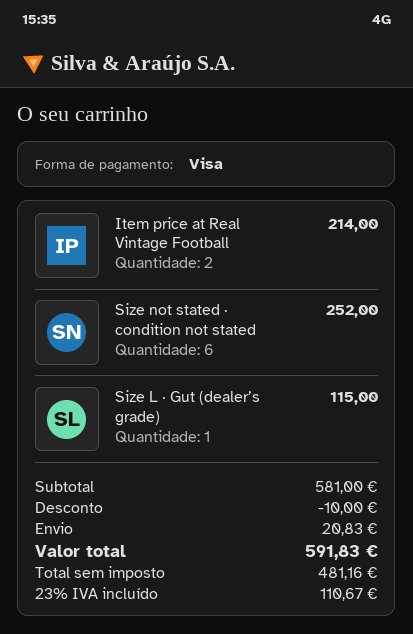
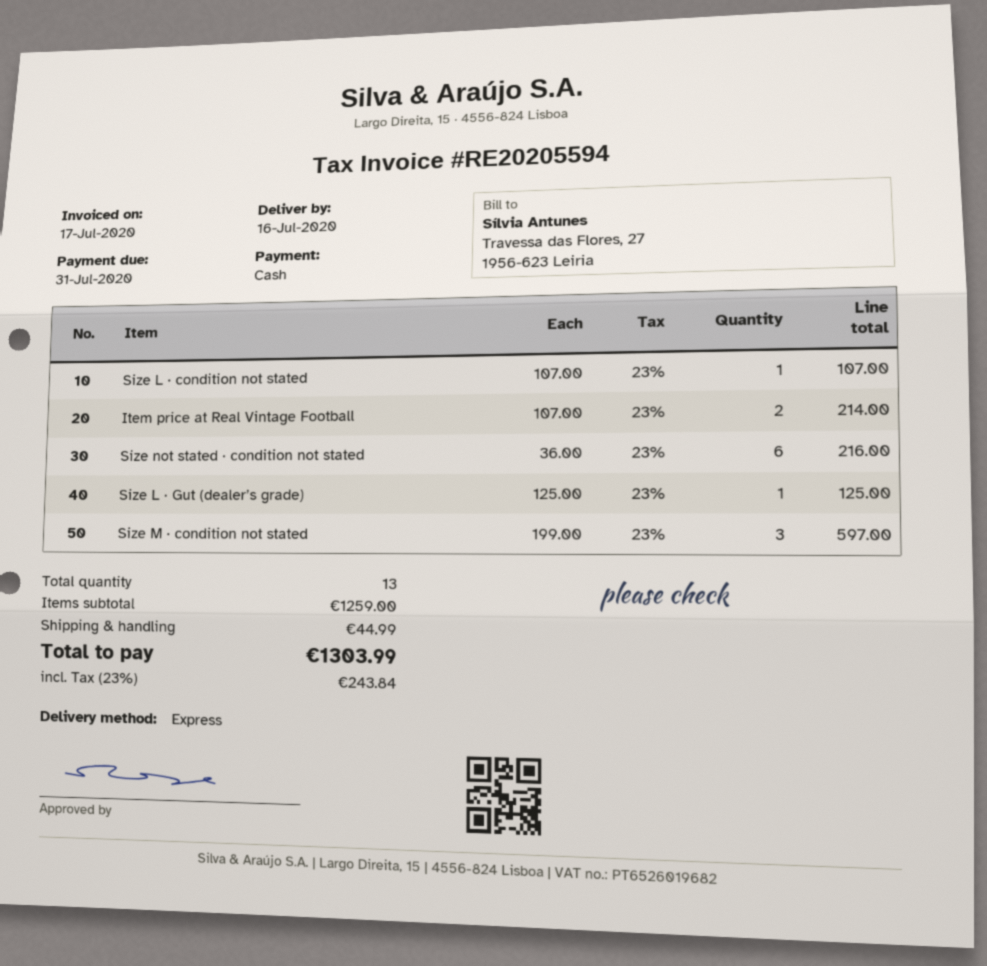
payment method: Visa -> cash
Size not stated · condition not stated: 6 for 252.00 -> 6 for 216.00
Size L · Gut (dealer’s grade): 1 for 115.00 -> 1 for 125.00
Size L · condition not stated: none -> 1 for 107.00
Size M · condition not stated: none -> 3 for 597.00
subtotal: 581.00 -> 1259.00
discount: 10.00 -> none
shipping: 20.83 -> 44.99
tax: 23% = 110.67 -> 23% = 243.84
total: 591.83 -> 1303.99

